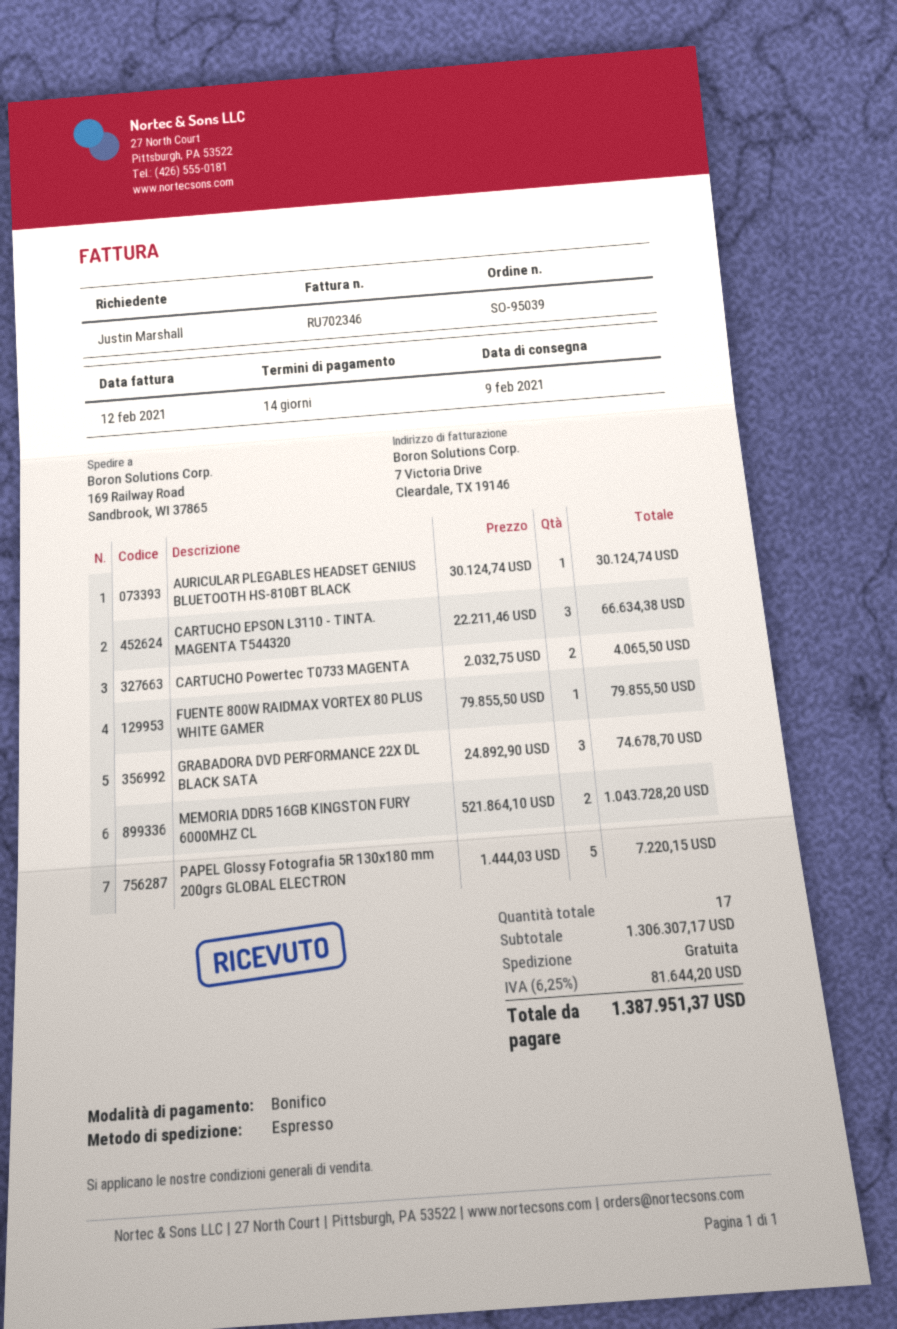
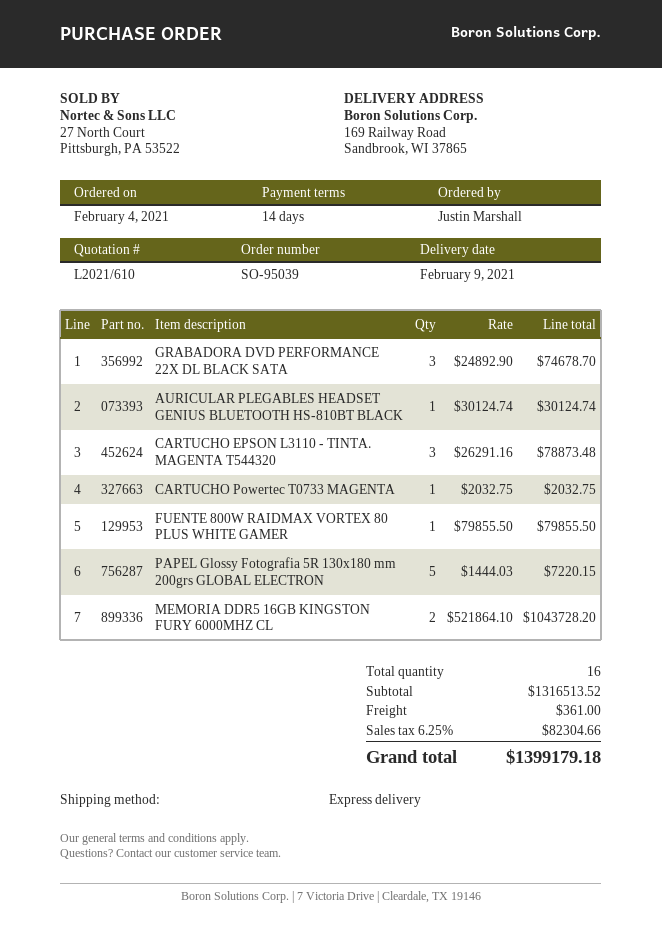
CARTUCHO EPSON L3110 - TINTA. MAGENTA T544320: 3 x 22211.46 = 66634.38 -> 3 x 26291.16 = 78873.48
CARTUCHO Powertec T0733 MAGENTA: 2 x 2032.75 = 4065.50 -> 1 x 2032.75 = 2032.75
total quantity: 17 -> 16
subtotal: 1306307.17 -> 1316513.52
shipping: 0.00 -> 361.00
tax: 6.25% = 81644.20 -> 6.25% = 82304.66
total: 1387951.37 -> 1399179.18

